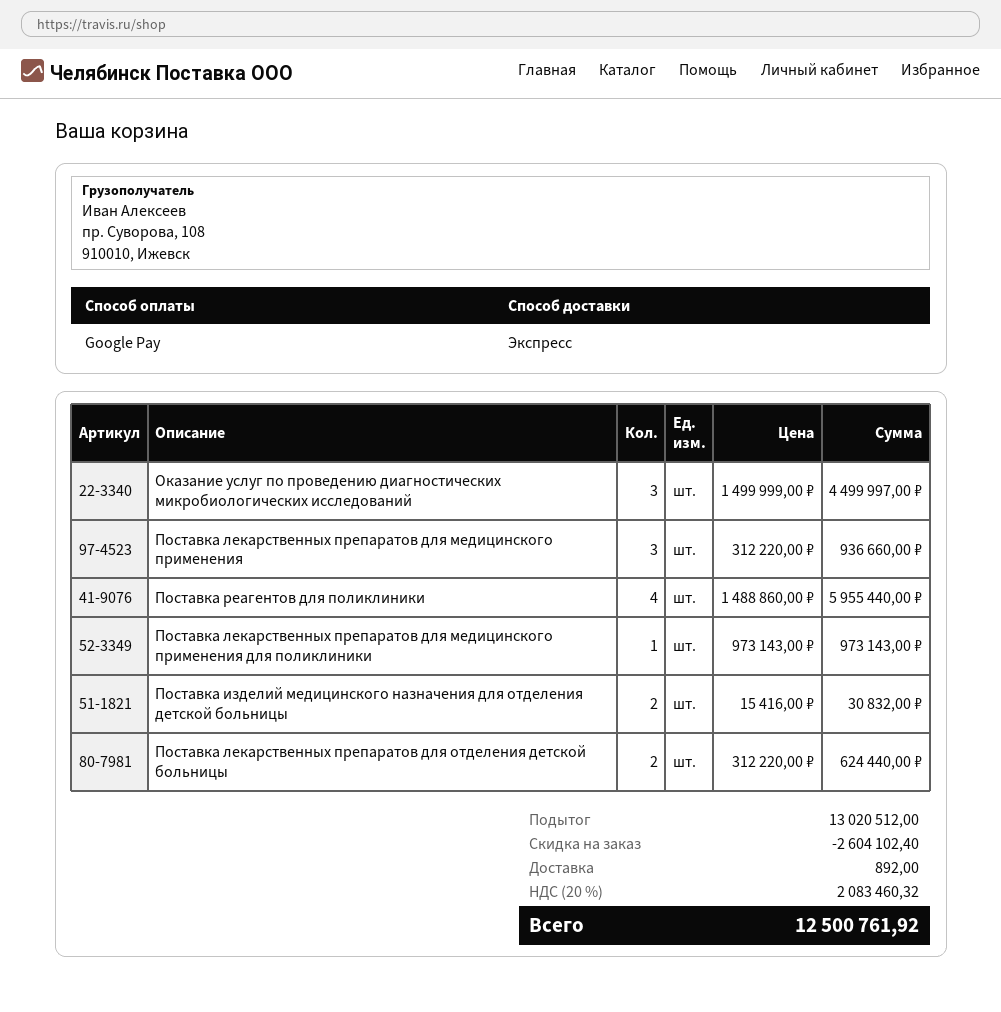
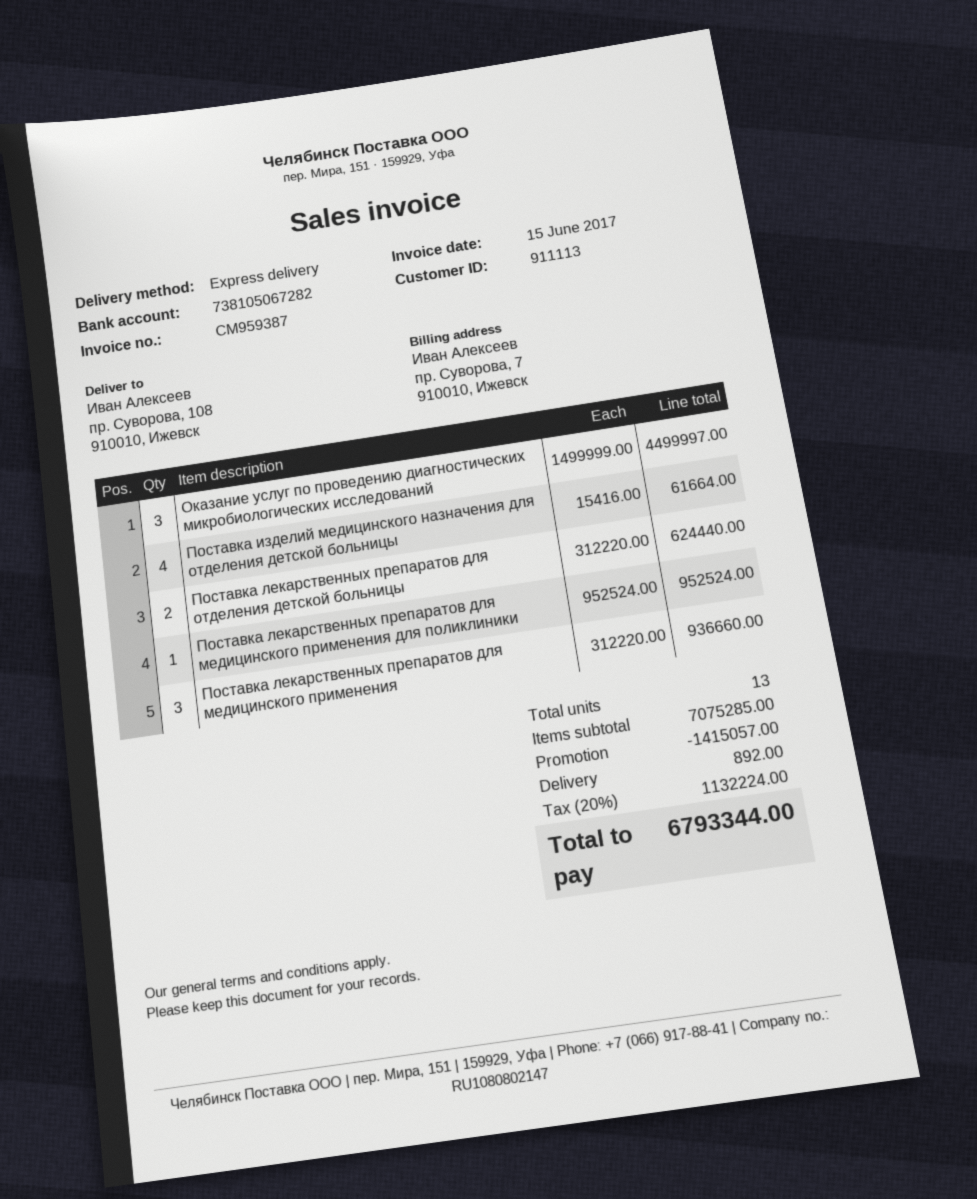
Поставка реагентов для поликлиники: 4 x 1488860.00 = 5955440.00 -> none
Поставка лекарственных препаратов для медицинского применения для поликлиники: 1 x 973143.00 = 973143.00 -> 1 x 952524.00 = 952524.00
Поставка изделий медицинского назначения для отделения детской больницы: 2 x 15416.00 = 30832.00 -> 4 x 15416.00 = 61664.00
subtotal: 13020512.00 -> 7075285.00
discount: 2604102.40 -> 1415057.00
tax: 20% = 2083460.32 -> 20% = 1132224.00
total: 12500761.92 -> 6793344.00

